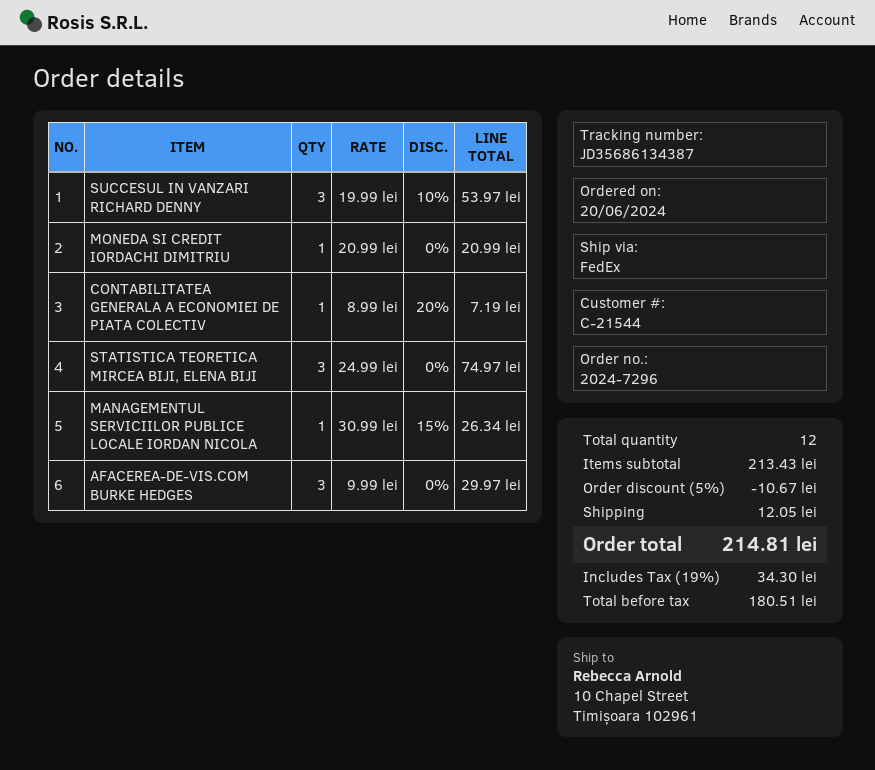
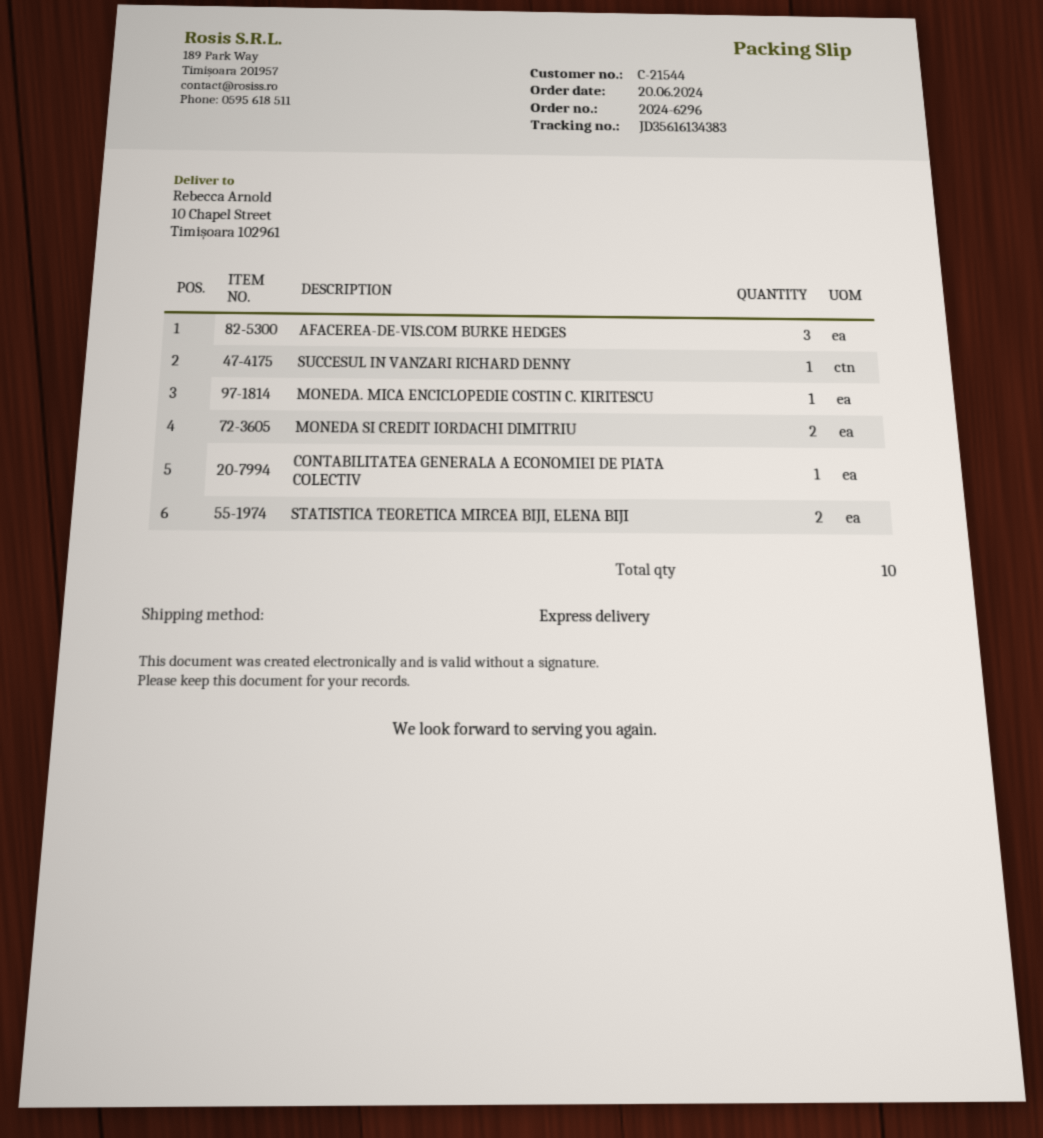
order number: 2024-7296 -> 2024-6296
shipping method: FedEx -> express
tracking number: JD35686134387 -> JD35616134383
SUCCESUL IN VANZARI RICHARD DENNY: 3 -> 1
MONEDA SI CREDIT IORDACHI DIMITRIU: 1 -> 2
STATISTICA TEORETICA MIRCEA BIJI, ELENA BIJI: 3 -> 2
MANAGEMENTUL SERVICIILOR PUBLICE LOCALE IORDAN NICOLA: 1 -> none
MONEDA. MICA ENCICLOPEDIE COSTIN C. KIRITESCU: none -> 1
total quantity: 12 -> 10

